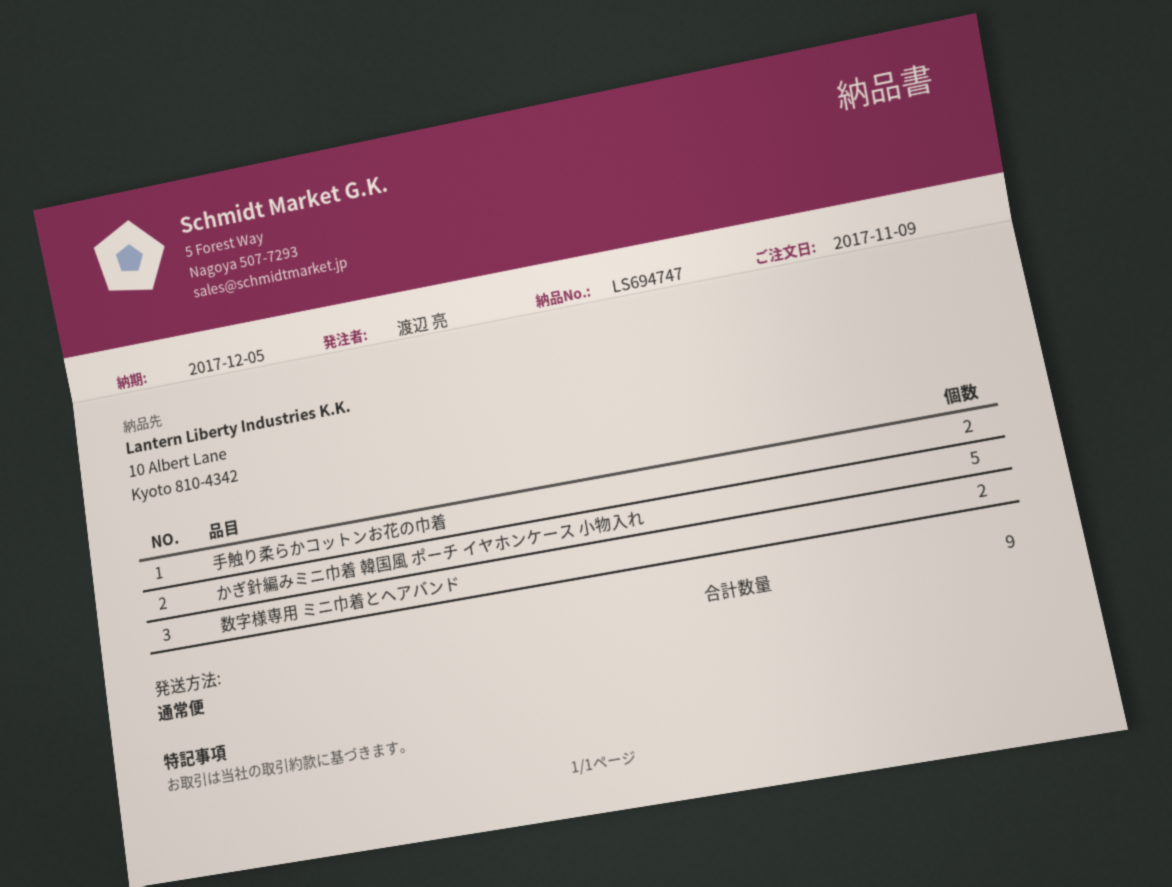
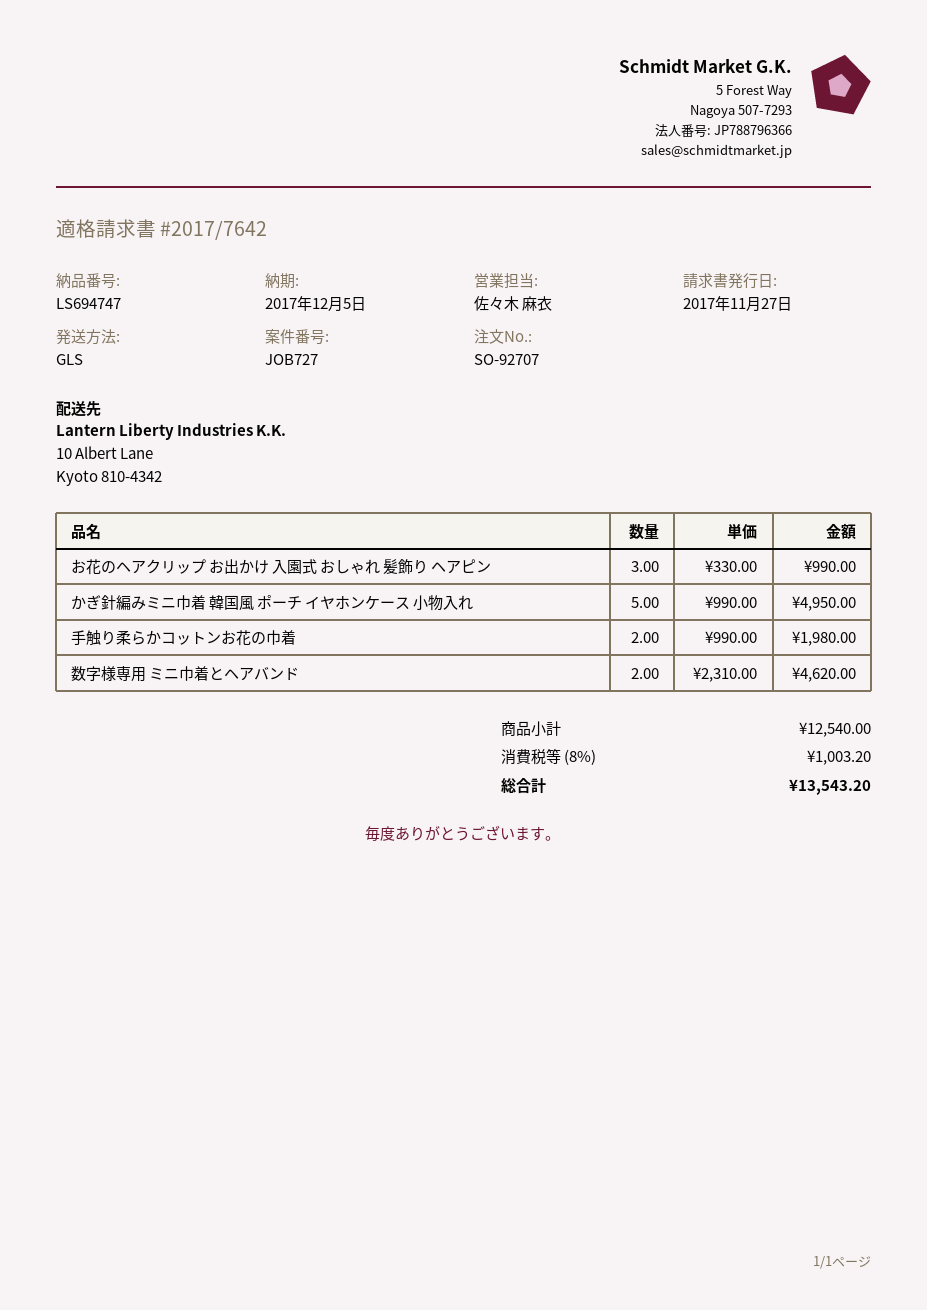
shipping method: standard -> GLS
お花のヘアクリップ お出かけ 入園式 おしゃれ 髪飾り ヘアピン: none -> 3

